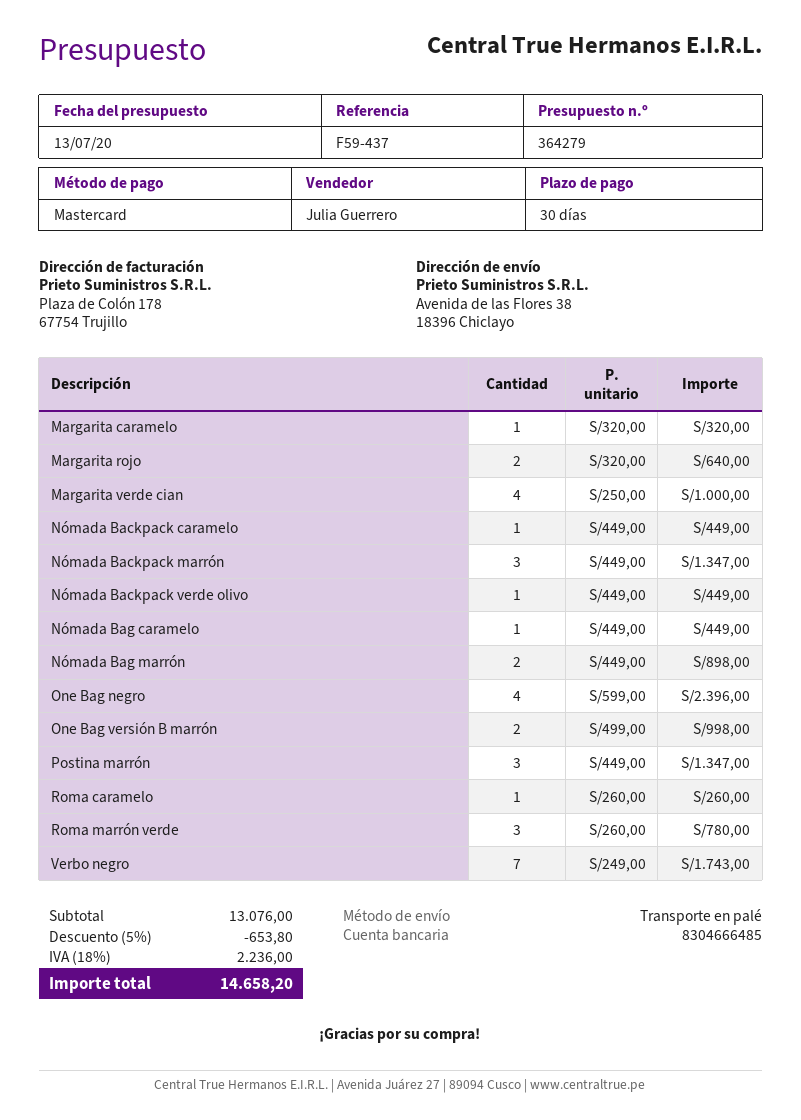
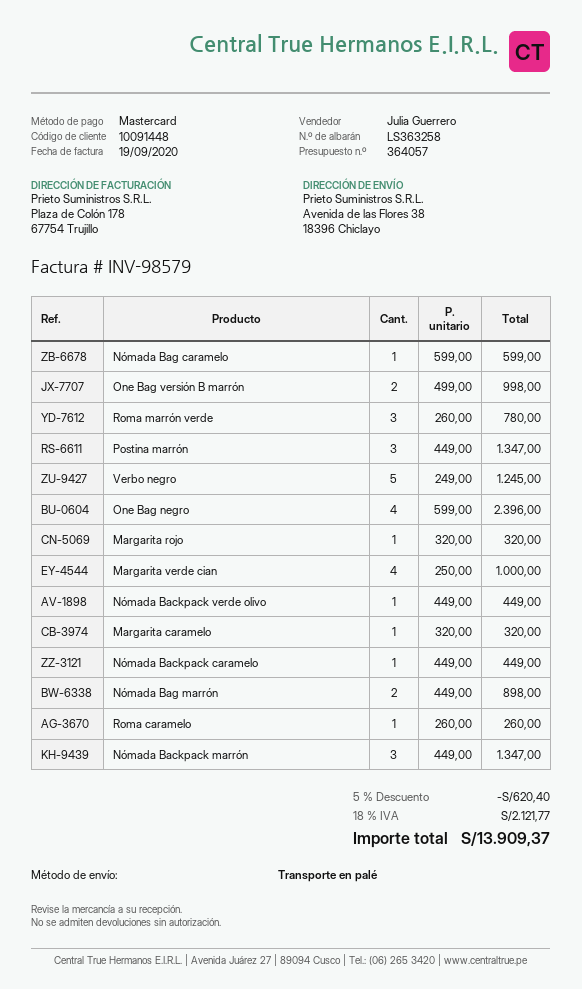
quote number: 364279 -> 364057
Margarita rojo: 2 x 320.00 = 640.00 -> 1 x 320.00 = 320.00
Nómada Bag caramelo: 1 x 449.00 = 449.00 -> 1 x 599.00 = 599.00
Verbo negro: 7 x 249.00 = 1743.00 -> 5 x 249.00 = 1245.00
discount: 5% = 653.80 -> 5% = 620.40
tax: 18% = 2236.00 -> 18% = 2121.77
total: 14658.20 -> 13909.37

